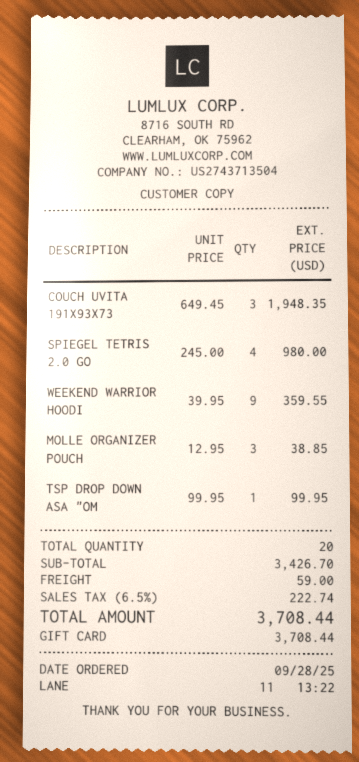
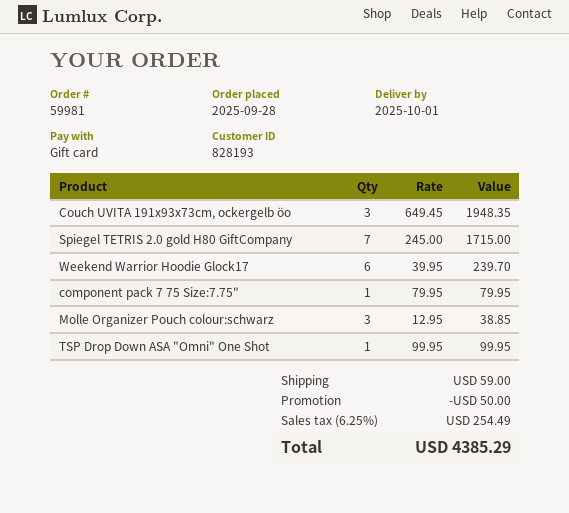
SPIEGEL TETRIS 2.0 GO: 4 x 245.00 = 980.00 -> 7 x 245.00 = 1715.00
WEEKEND WARRIOR HOODI: 9 x 39.95 = 359.55 -> 6 x 39.95 = 239.70
component pack 7 75 Size:7.75": none -> 1 x 79.95 = 79.95
discount: none -> 50.00
tax: 6.5% = 222.74 -> 6.25% = 254.49
total: 3708.44 -> 4385.29

